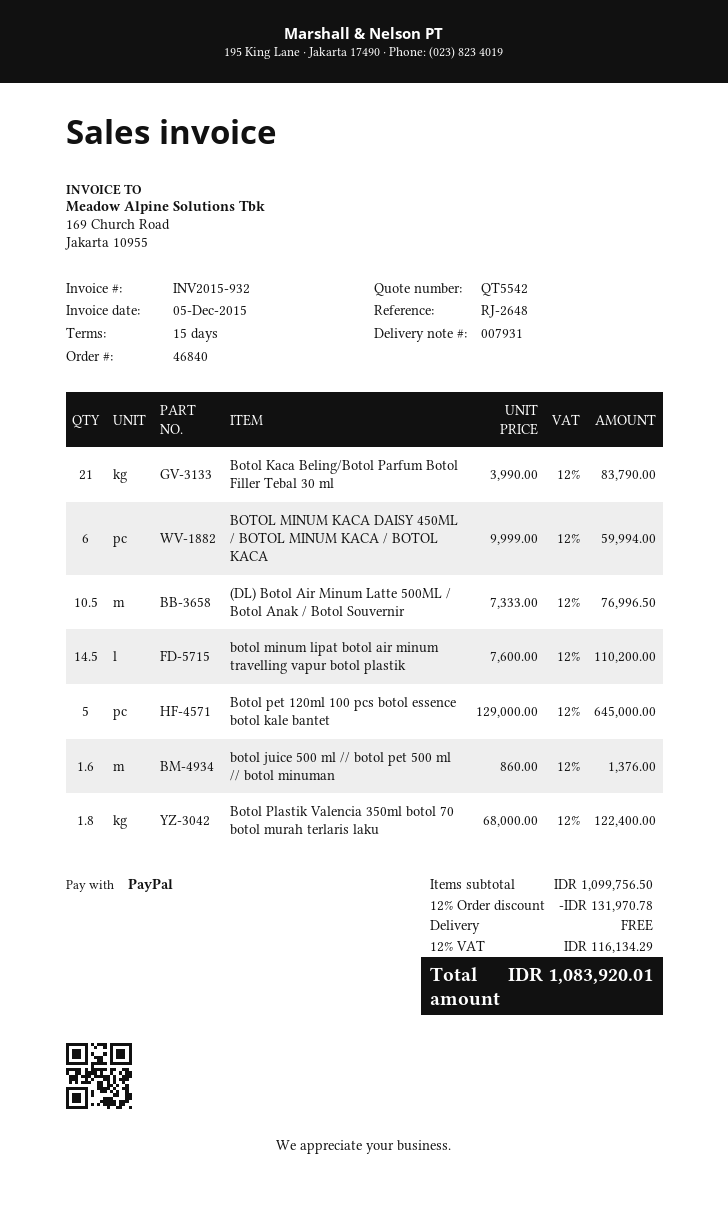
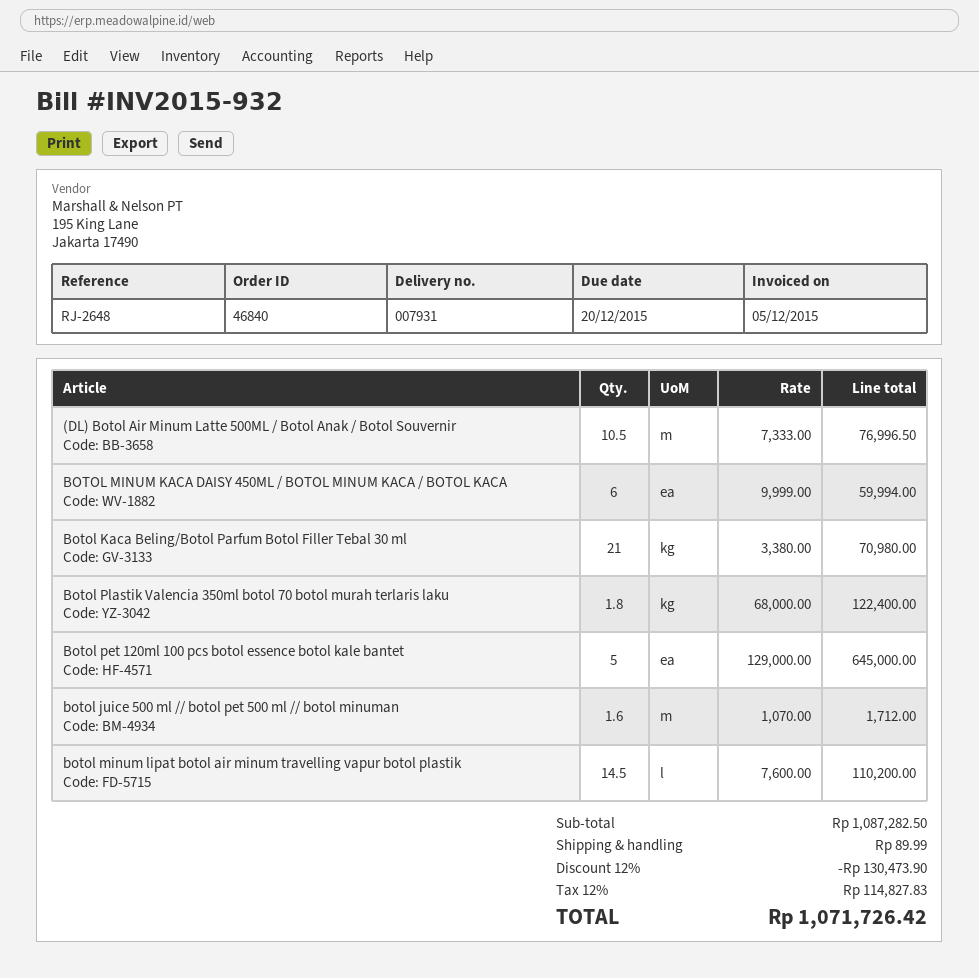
Botol Kaca Beling/Botol Parfum Botol Filler Tebal 30 ml: 21 x 3990.00 = 83790.00 -> 21 x 3380.00 = 70980.00
botol juice 500 ml // botol pet 500 ml // botol minuman: 1.6 x 860.00 = 1376.00 -> 1.6 x 1070.00 = 1712.00
subtotal: 1099756.50 -> 1087282.50
discount: 12% = 131970.78 -> 12% = 130473.90
shipping: 0.00 -> 89.99
tax: 12% = 116134.29 -> 12% = 114827.83
total: 1083920.01 -> 1071726.42

